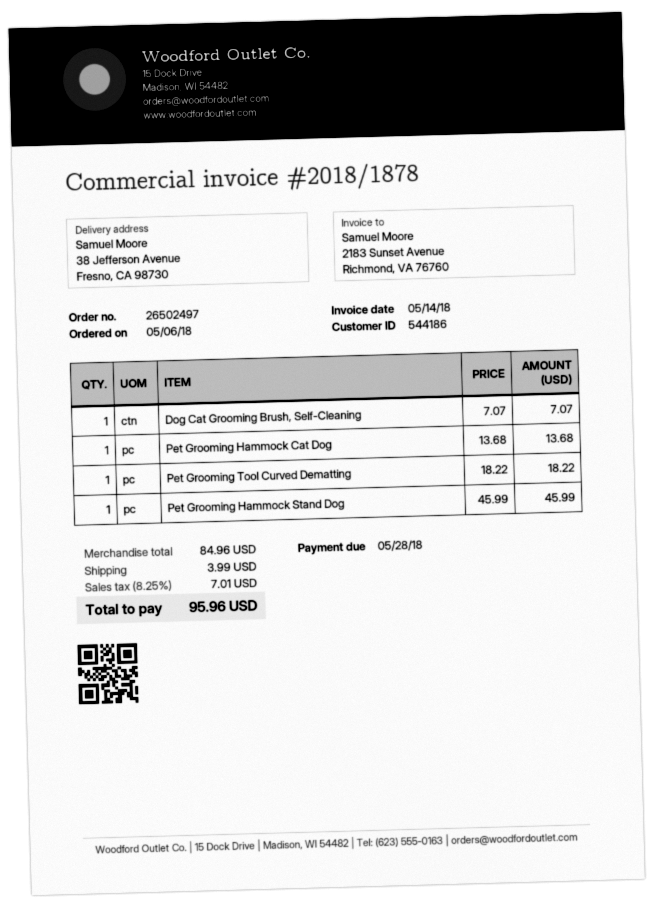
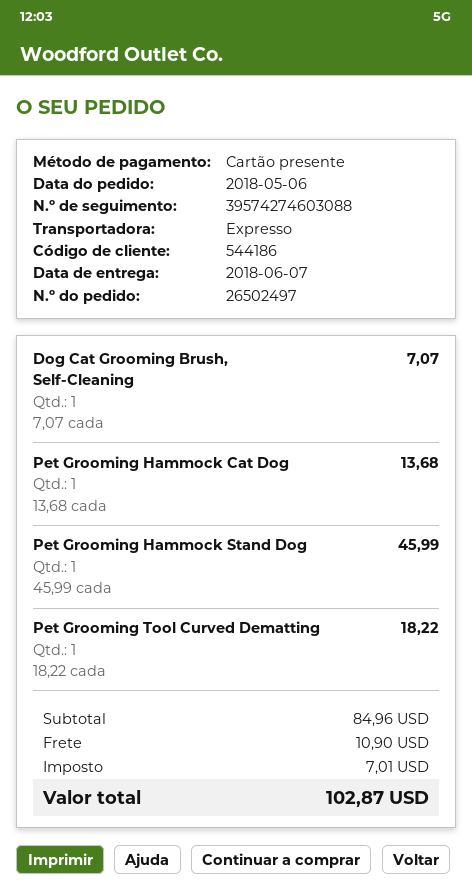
shipping: 3.99 -> 10.90
total: 95.96 -> 102.87

